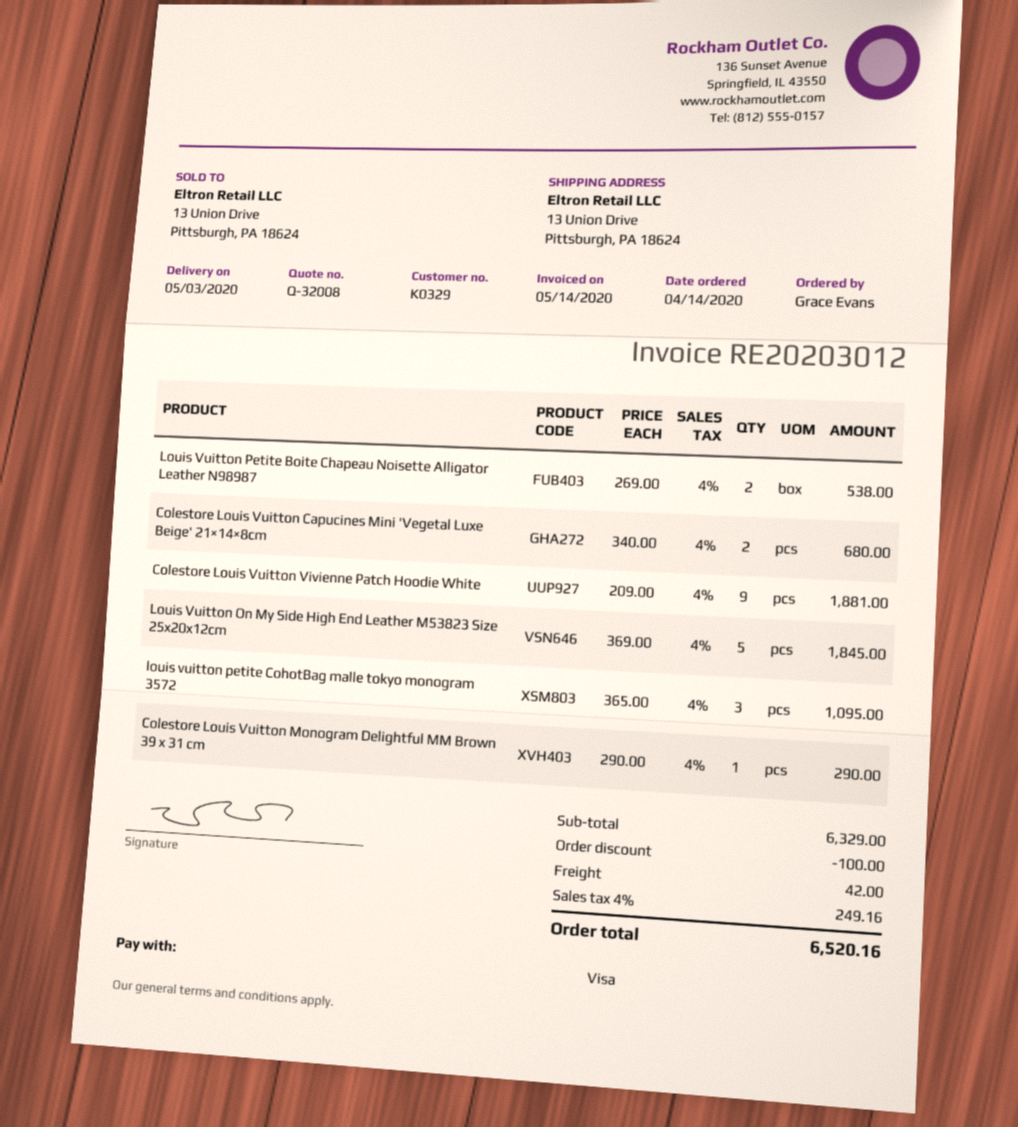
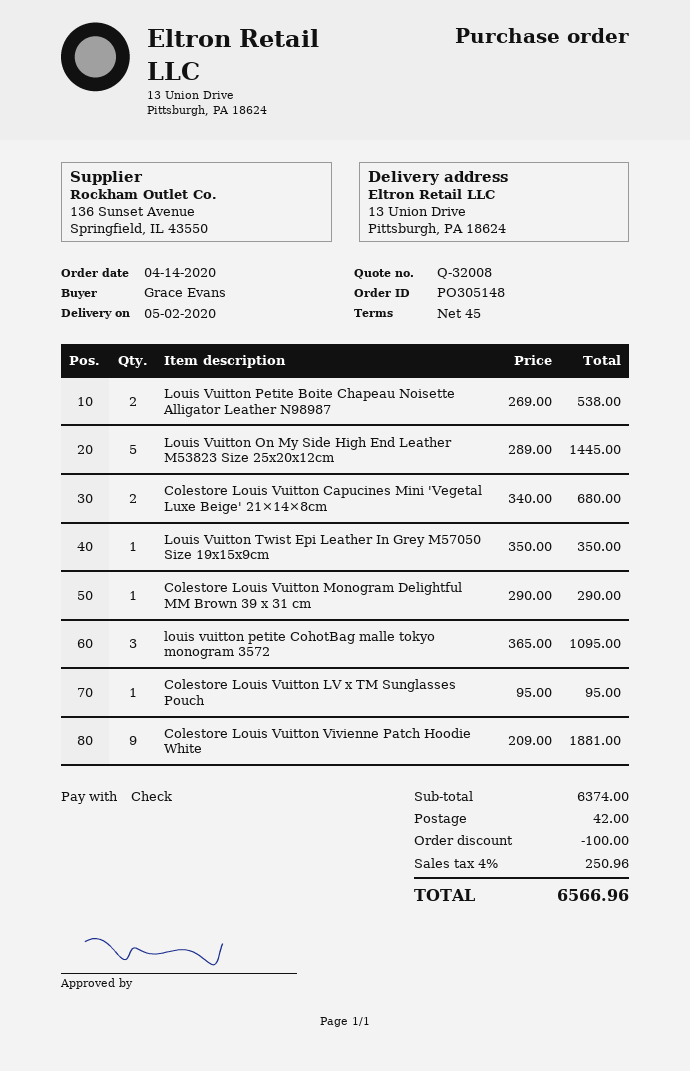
delivery date: 2020-05-03 -> 2020-05-02
payment method: Visa -> cheque
Louis Vuitton On My Side High End Leather M53823 Size 25x20x12cm: 5 x 369.00 = 1845.00 -> 5 x 289.00 = 1445.00
Louis Vuitton Twist Epi Leather In Grey M57050 Size 19x15x9cm: none -> 1 x 350.00 = 350.00
Colestore Louis Vuitton LV x TM Sunglasses Pouch: none -> 1 x 95.00 = 95.00
subtotal: 6329.00 -> 6374.00
tax: 4% = 249.16 -> 4% = 250.96
total: 6520.16 -> 6566.96

